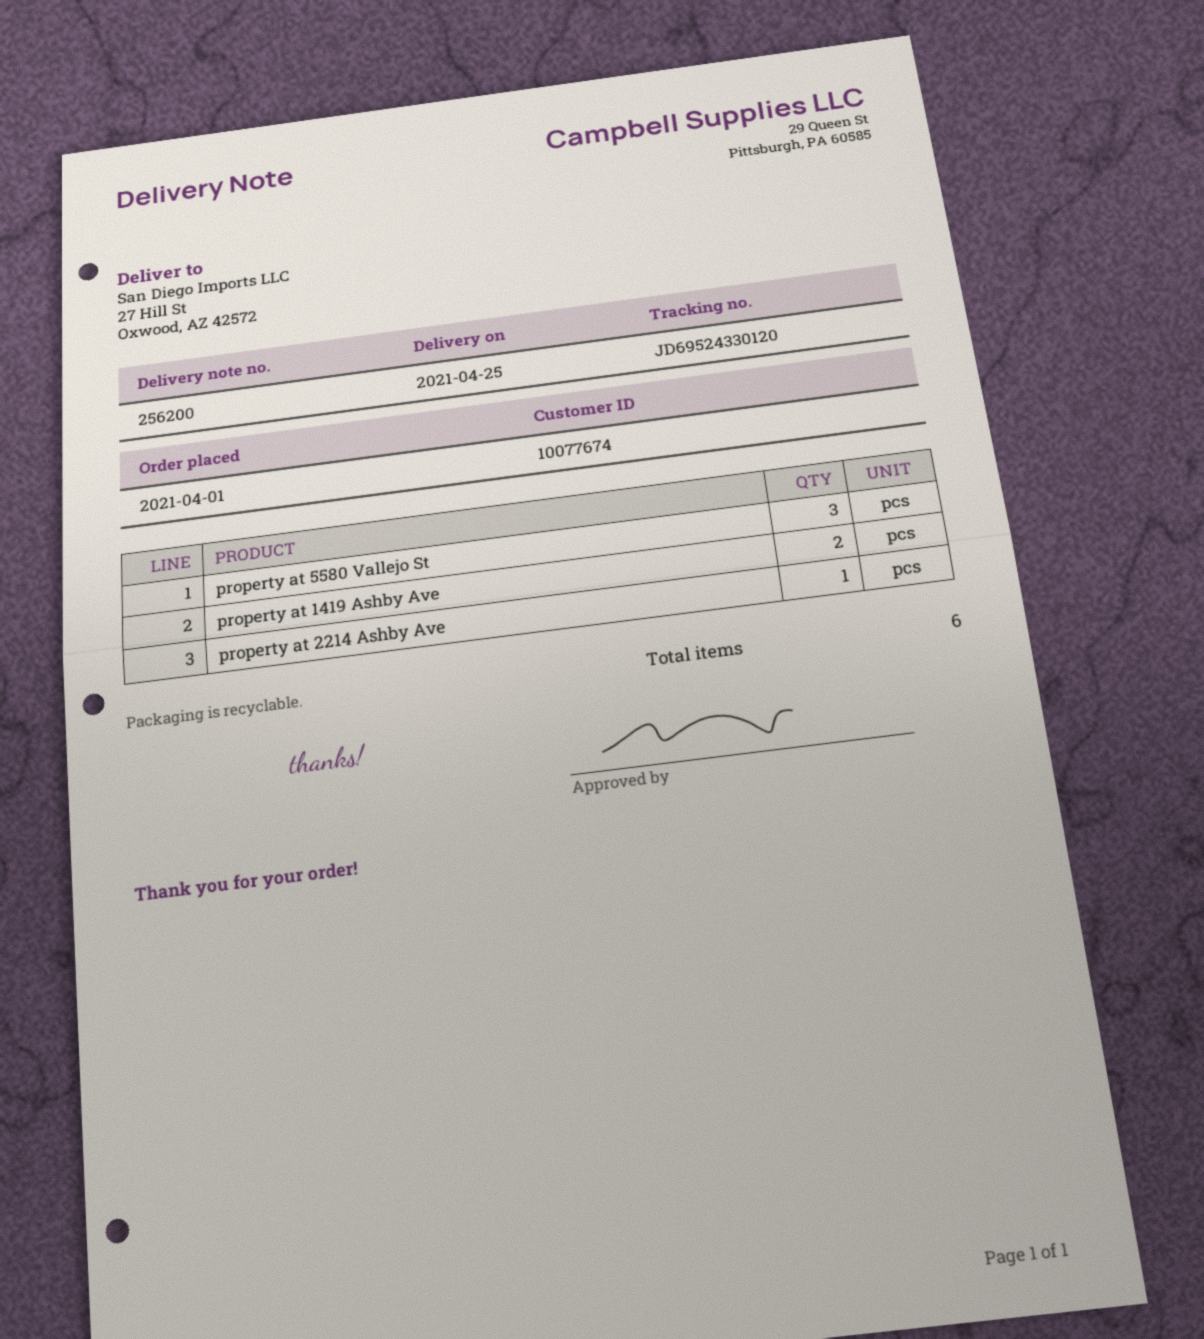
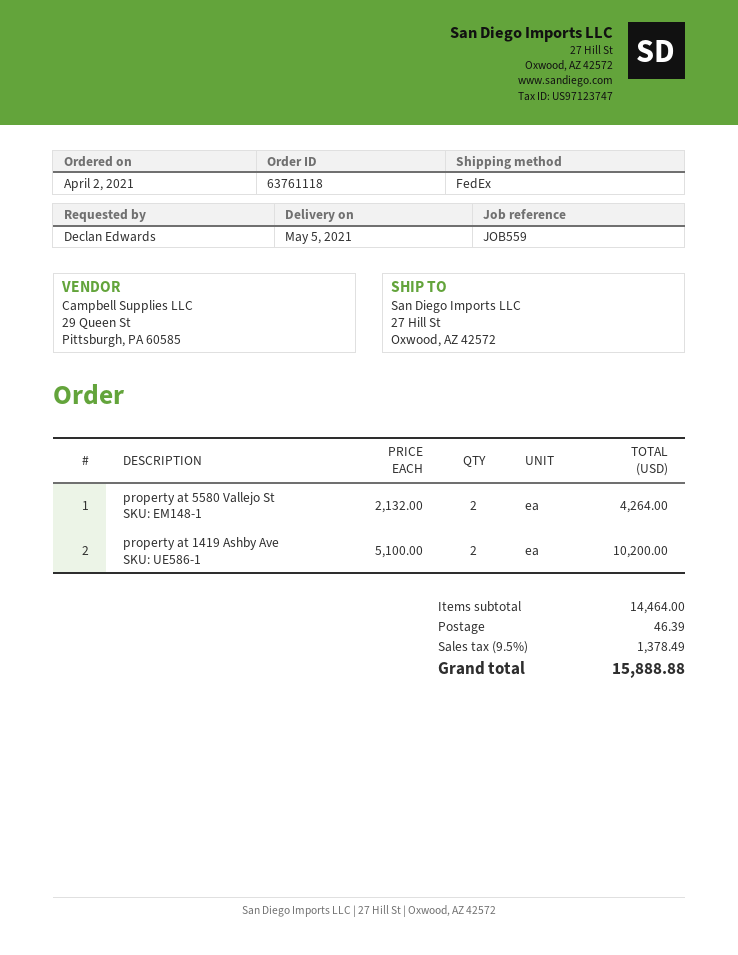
order date: 2021-04-01 -> 2021-04-02
delivery date: 2021-04-25 -> 2021-05-05
property at 5580 Vallejo St: 3 -> 2
property at 2214 Ashby Ave: 1 -> none

